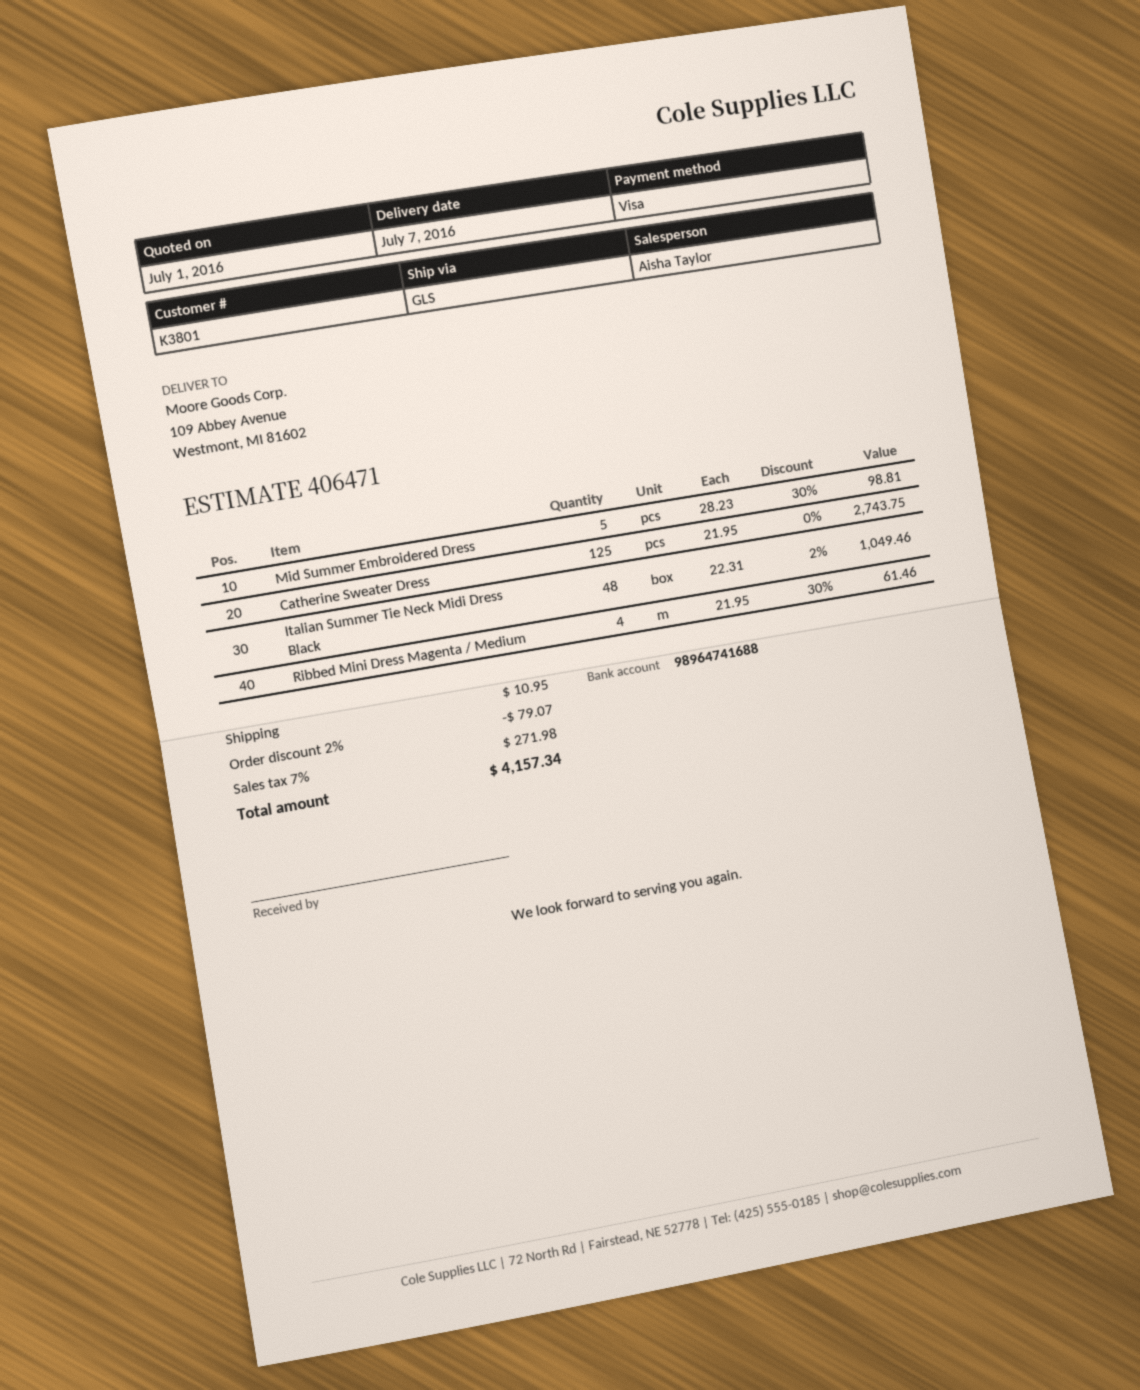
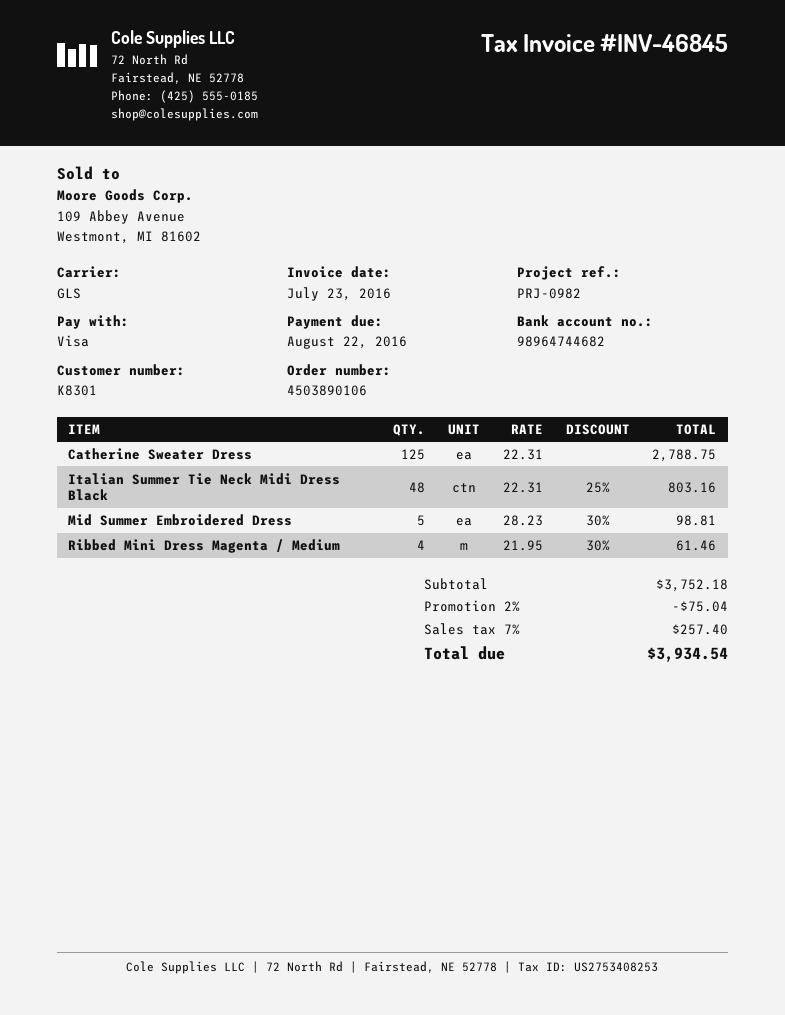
customer number: K3801 -> K8301
bank account: 98964741688 -> 98964744682
Catherine Sweater Dress: 125 x 21.95 = 2743.75 -> 125 x 22.31 = 2788.75
Italian Summer Tie Neck Midi Dress Black: 48 x 22.31 - 2% = 1049.46 -> 48 x 22.31 - 25% = 803.16
discount: 2% = 79.07 -> 2% = 75.04
shipping: 10.95 -> none
tax: 7% = 271.98 -> 7% = 257.40
total: 4157.34 -> 3934.54

